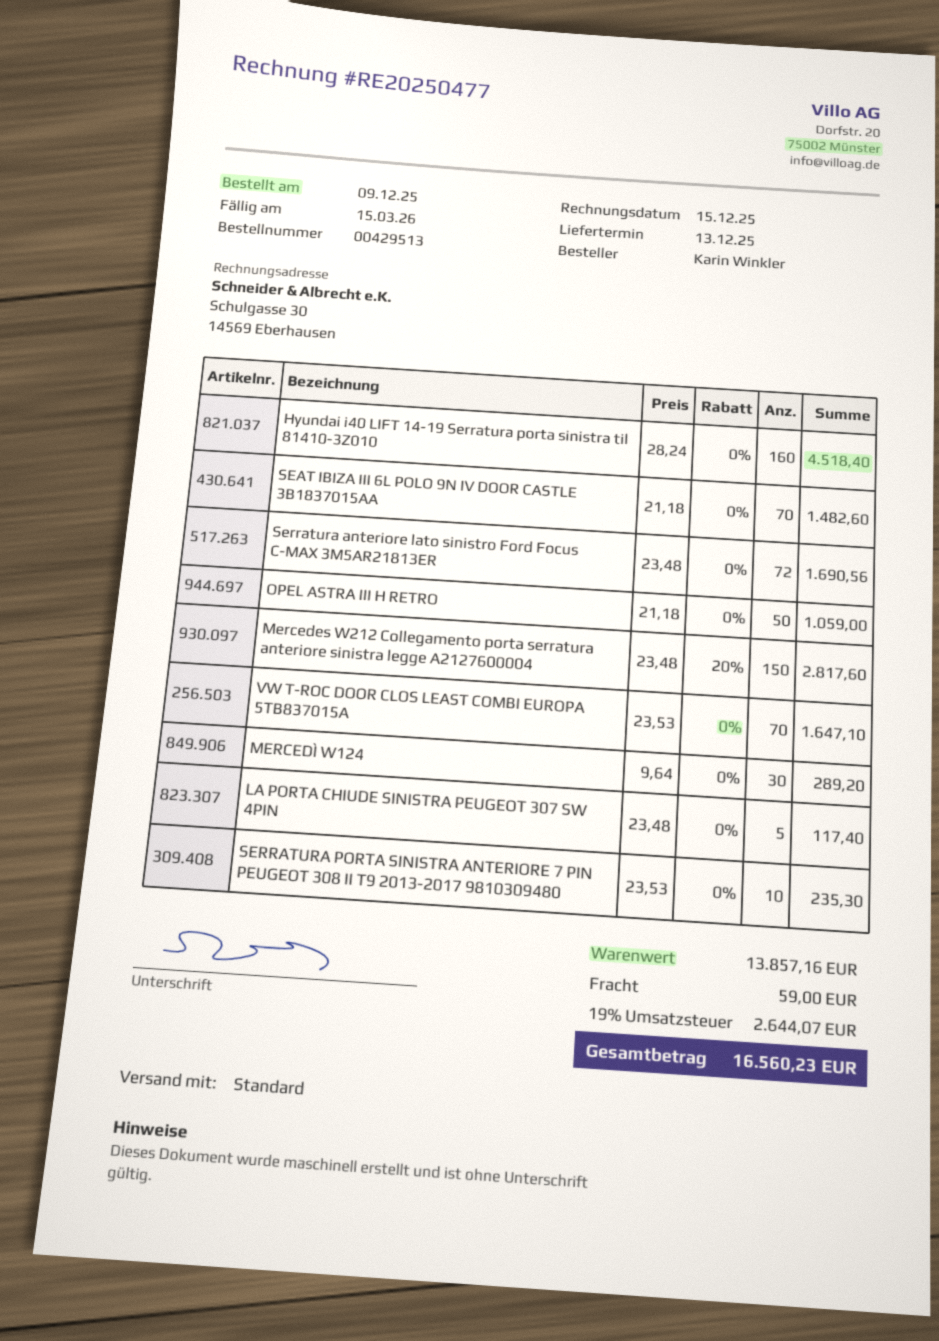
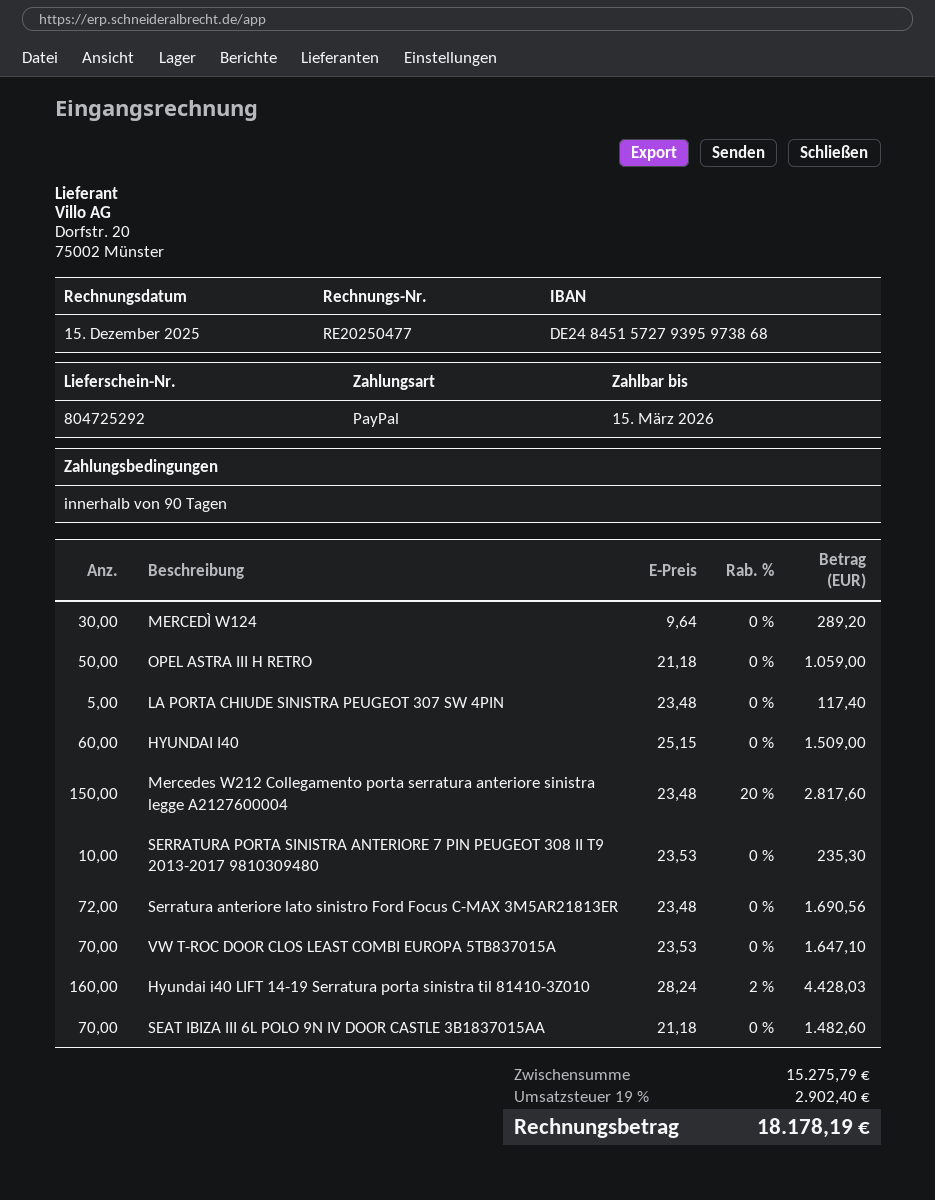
Hyundai i40 LIFT 14-19 Serratura porta sinistra til 81410-3Z010: 160 x 28.24 = 4518.40 -> 160 x 28.24 - 2% = 4428.03
HYUNDAI I40: none -> 60 x 25.15 = 1509.00
subtotal: 13857.16 -> 15275.79
shipping: 59.00 -> none
tax: 19% = 2644.07 -> 19% = 2902.40
total: 16560.23 -> 18178.19

